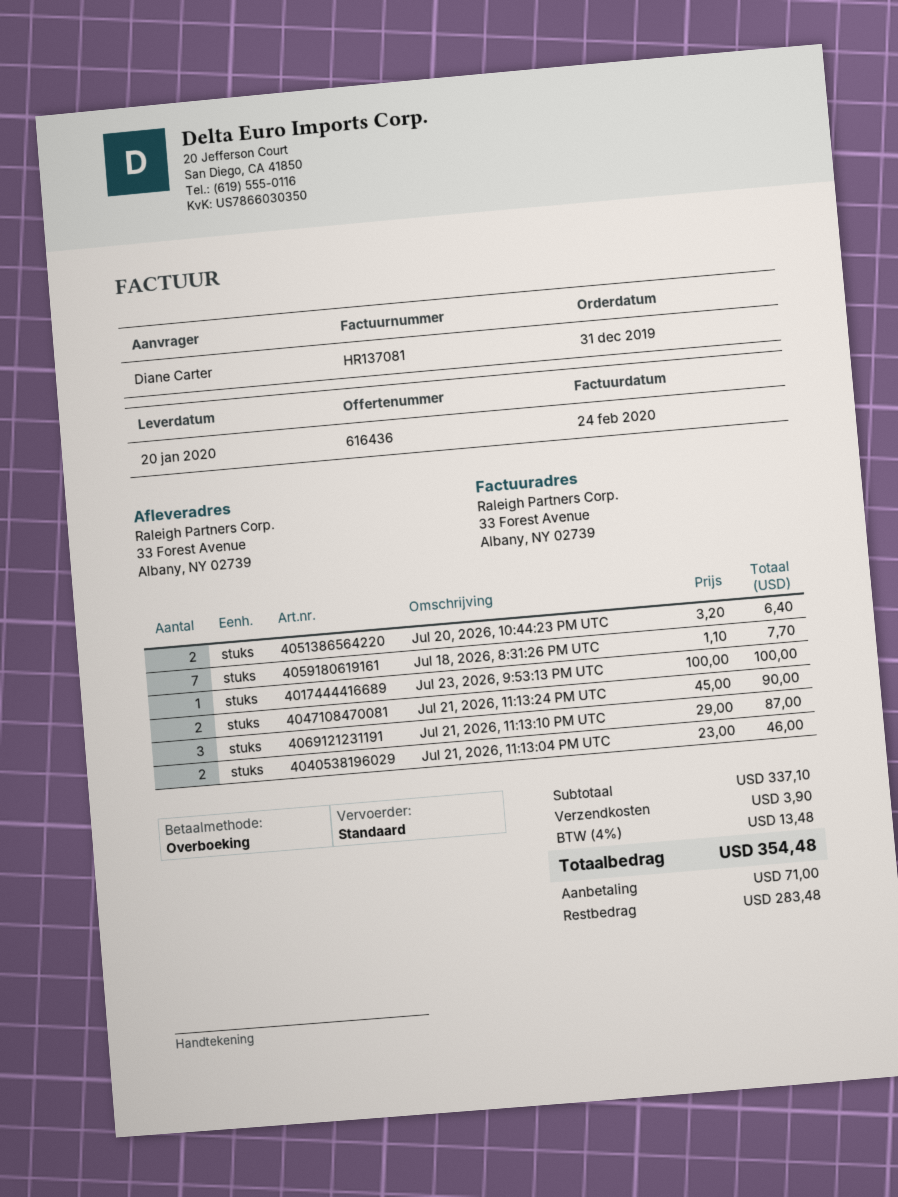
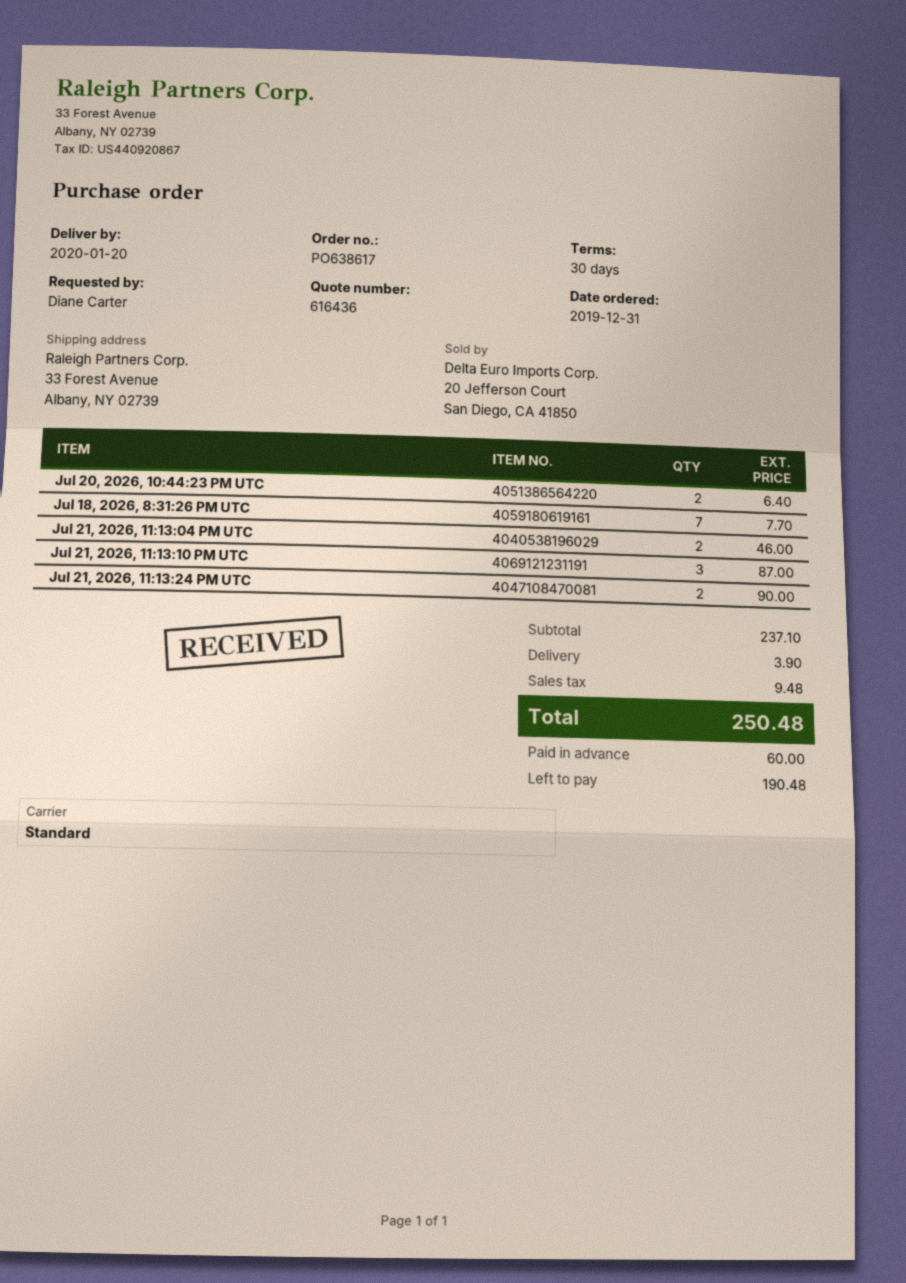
Jul 23, 2026, 9:53:13 PM UTC: 1 for 100.00 -> none
subtotal: 337.10 -> 237.10
tax: 13.48 -> 9.48
total: 354.48 -> 250.48
deposit: 71.00 -> 60.00
balance: 283.48 -> 190.48

